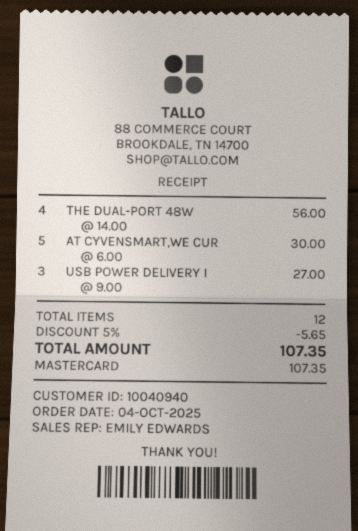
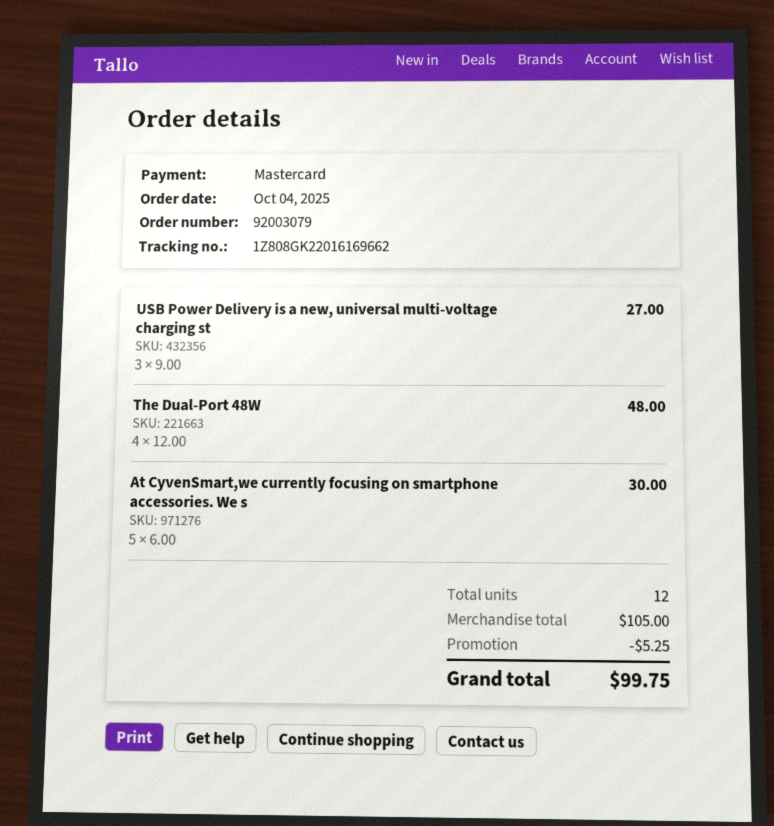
THE DUAL-PORT 48W: 4 x 14.00 = 56.00 -> 4 x 12.00 = 48.00
discount: 5.65 -> 5.25
total: 107.35 -> 99.75

